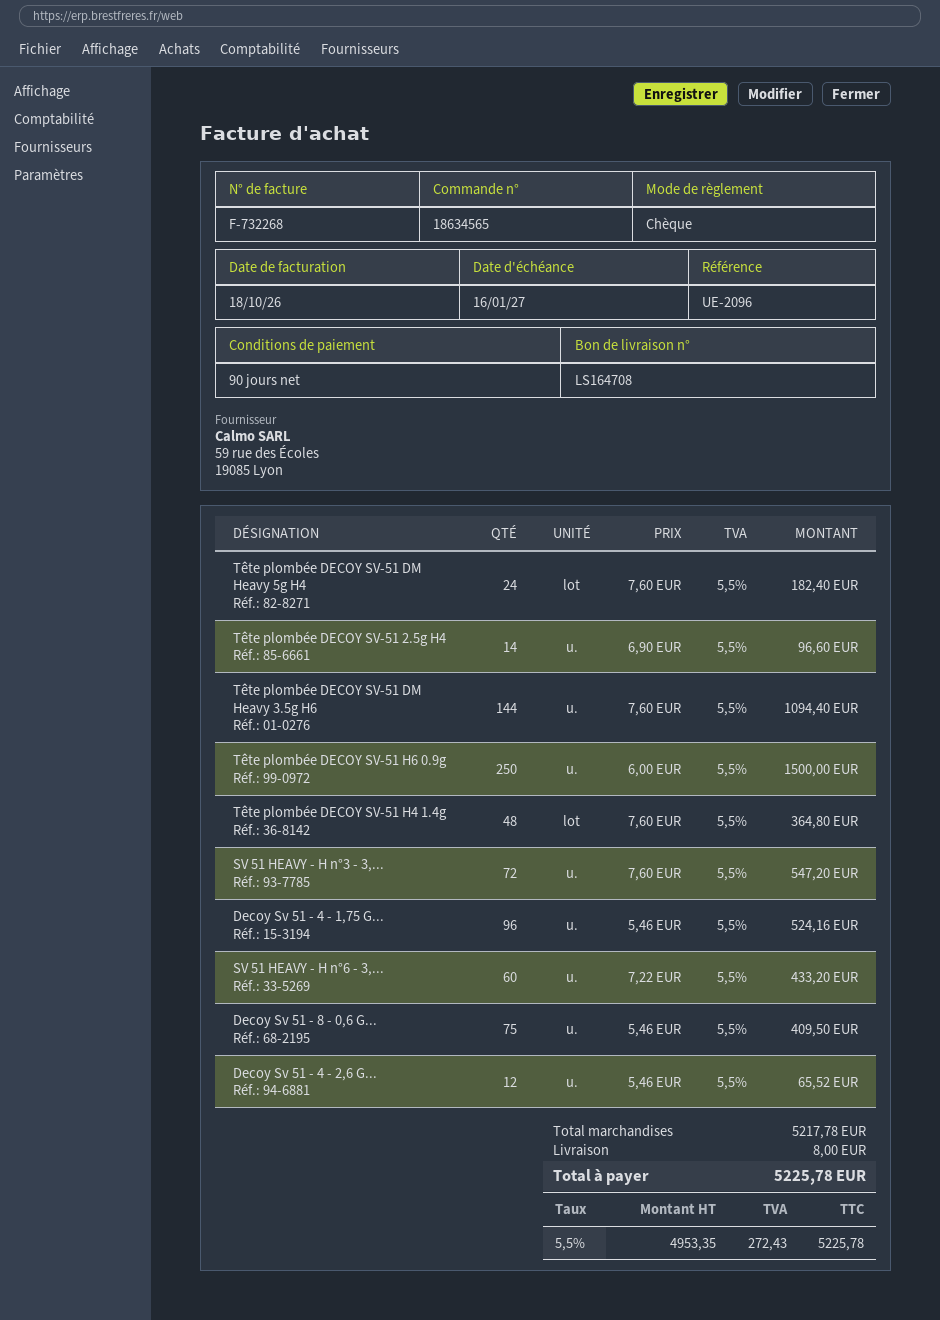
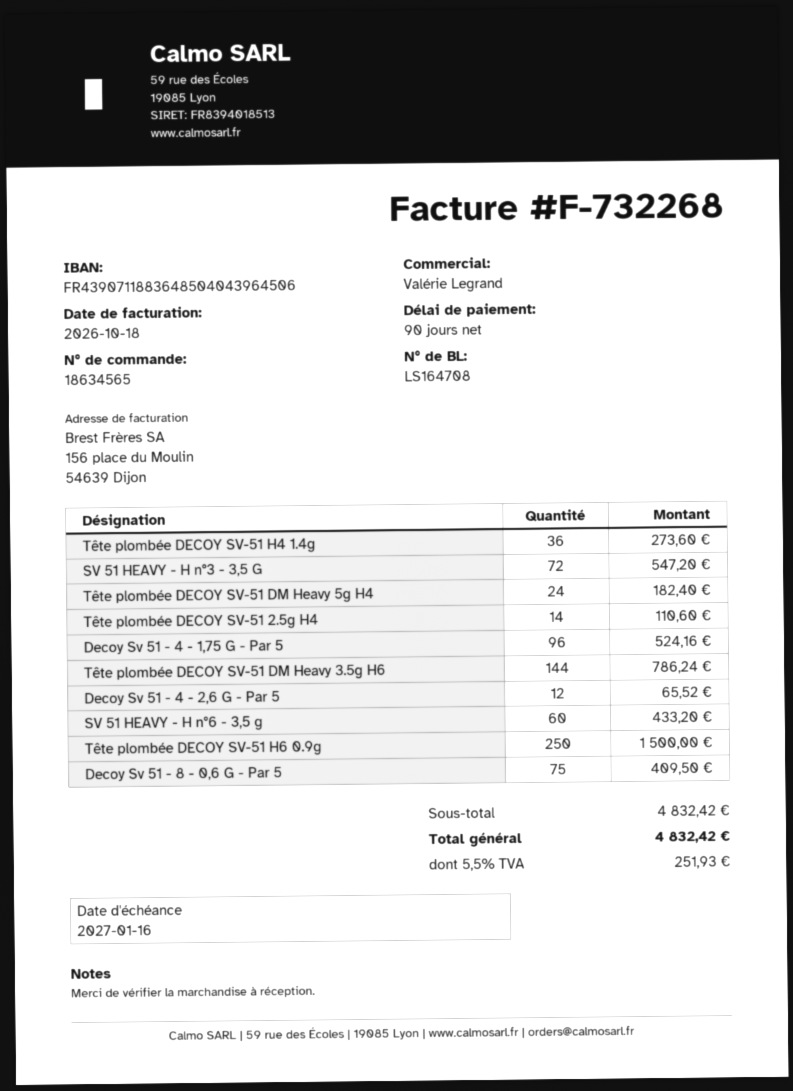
Tête plombée DECOY SV-51 2.5g H4: 14 for 96.60 -> 14 for 110.60
Tête plombée DECOY SV-51 DM Heavy 3.5g H6: 144 for 1094.40 -> 144 for 786.24
Tête plombée DECOY SV-51 H4 1.4g: 48 for 364.80 -> 36 for 273.60
subtotal: 5217.78 -> 4832.42
shipping: 8.00 -> none
tax: 5.5% = 272.43 -> 5.5% = 251.93
total: 5225.78 -> 4832.42

